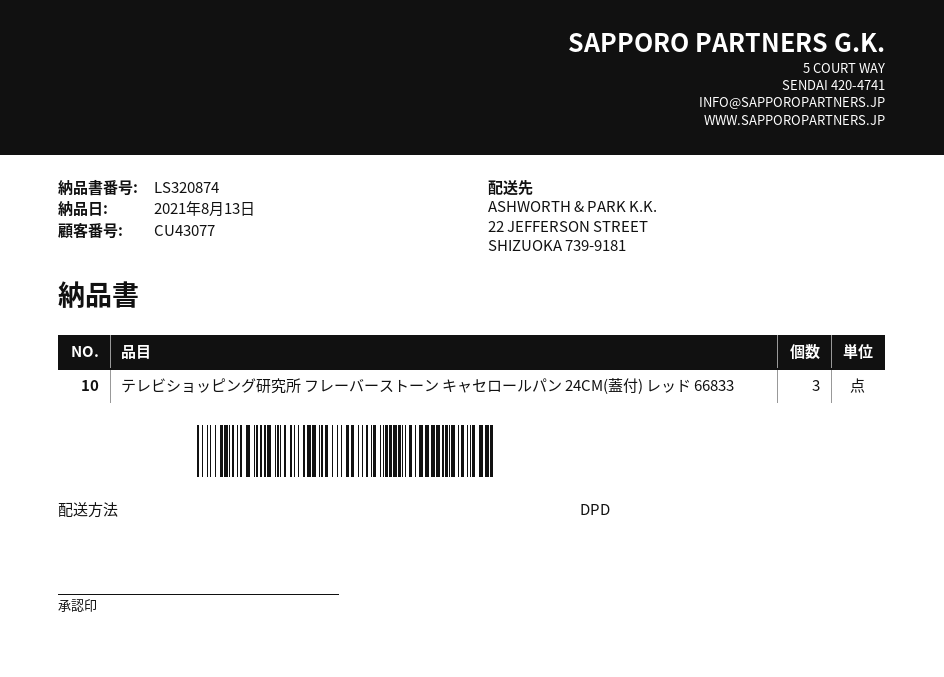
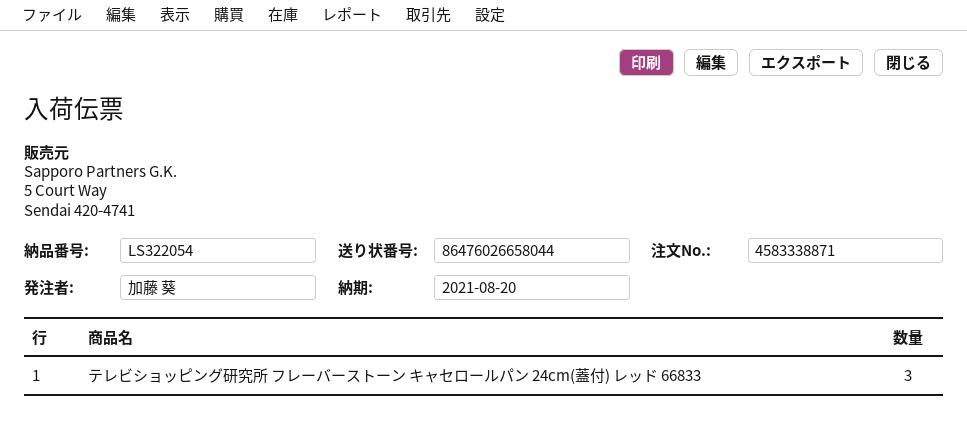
delivery note number: LS320874 -> LS322054
delivery date: 2021-08-13 -> 2021-08-20

